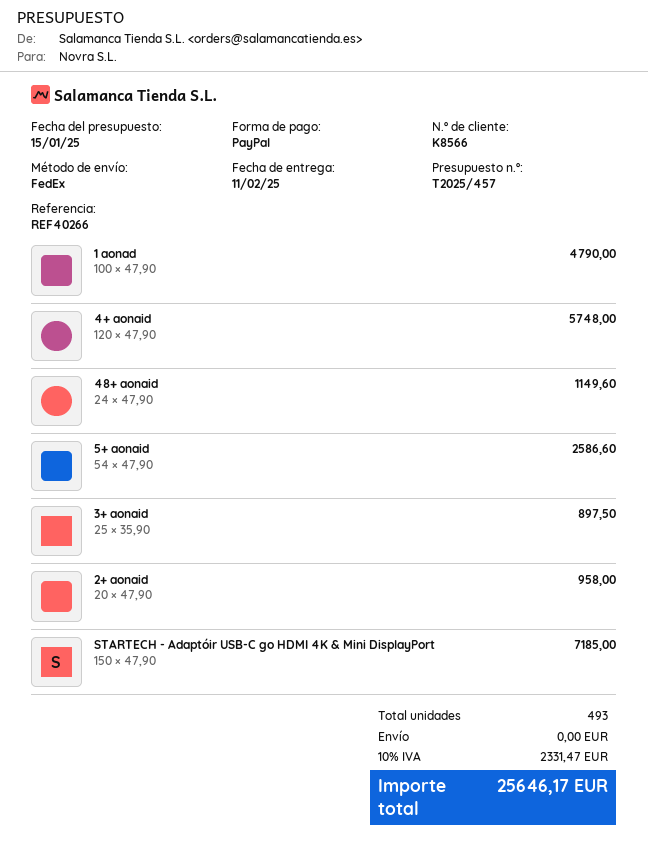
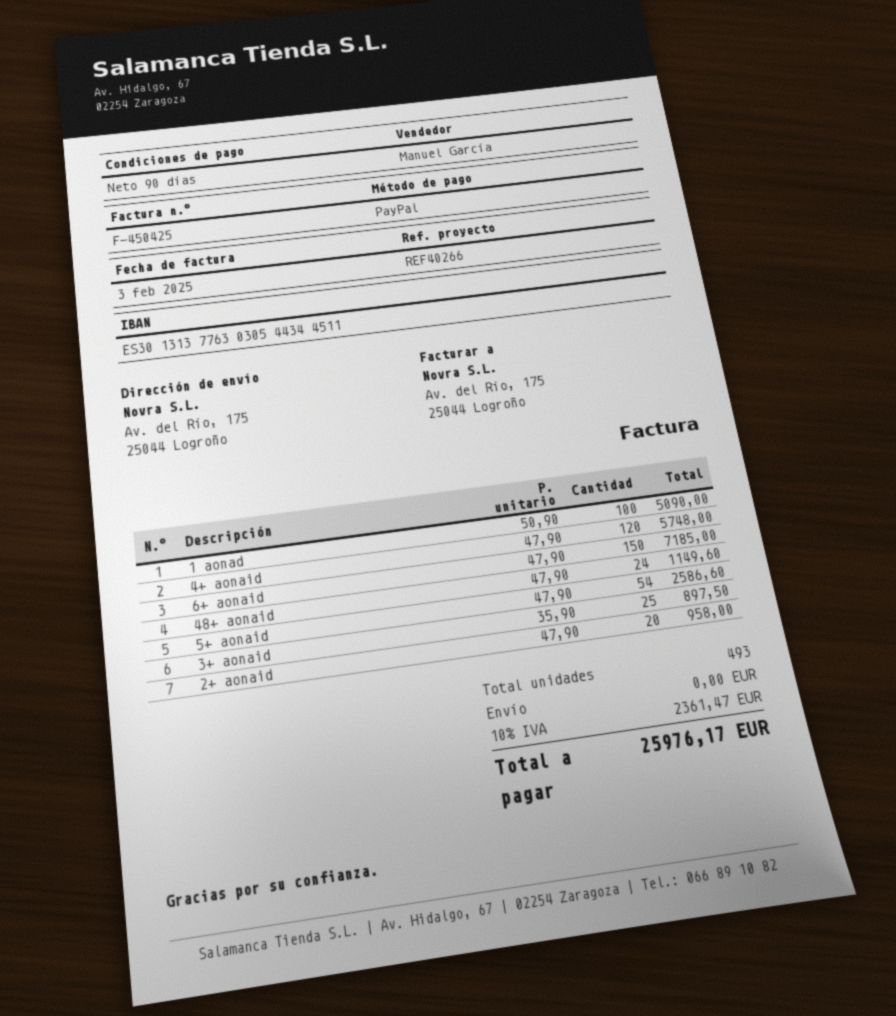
1 aonad: 100 x 47.90 = 4790.00 -> 100 x 50.90 = 5090.00
STARTECH - Adaptóir USB-C go HDMI 4K & Mini DisplayPort: 150 x 47.90 = 7185.00 -> none
6+ aonaid: none -> 150 x 47.90 = 7185.00
tax: 10% = 2331.47 -> 10% = 2361.47
total: 25646.17 -> 25976.17

